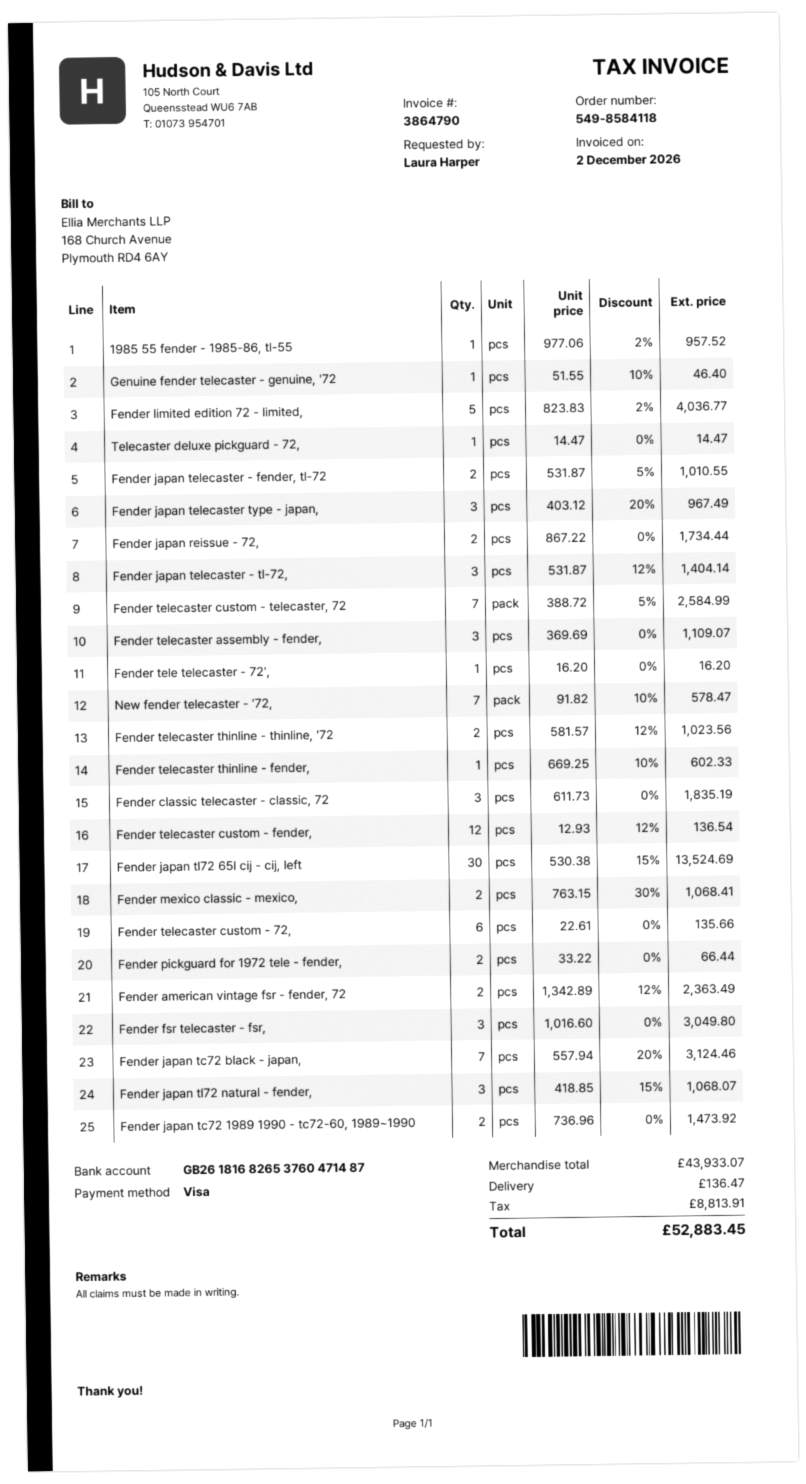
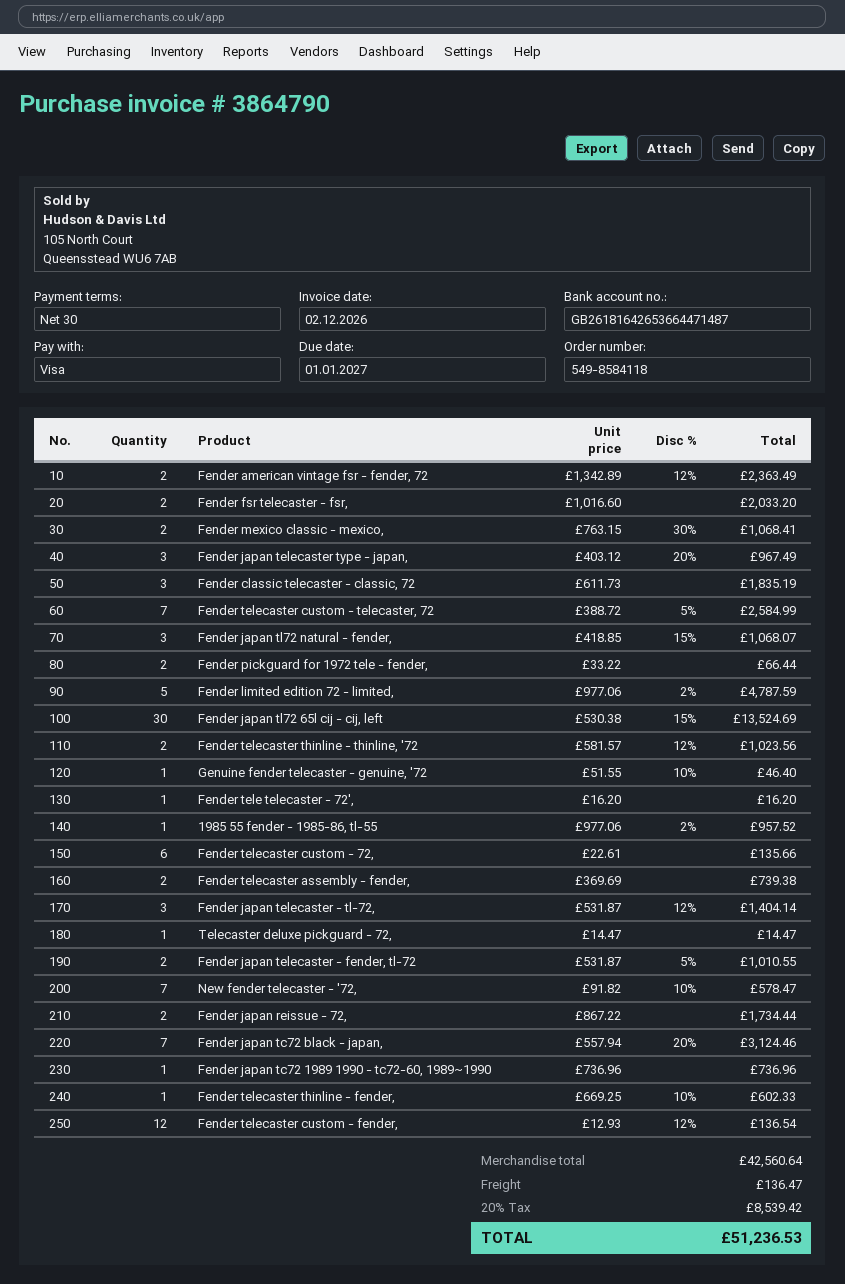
bank account: GB26181682653760471487 -> GB26181642653664471487
Fender limited edition 72 - limited,: 5 x 823.83 - 2% = 4036.77 -> 5 x 977.06 - 2% = 4787.59
Fender telecaster assembly - fender,: 3 x 369.69 = 1109.07 -> 2 x 369.69 = 739.38
Fender fsr telecaster - fsr,: 3 x 1016.60 = 3049.80 -> 2 x 1016.60 = 2033.20
Fender japan tc72 1989 1990 - tc72-60, 1989~1990: 2 x 736.96 = 1473.92 -> 1 x 736.96 = 736.96
subtotal: 43933.07 -> 42560.64
tax: 8813.91 -> 8539.42
total: 52883.45 -> 51236.53

